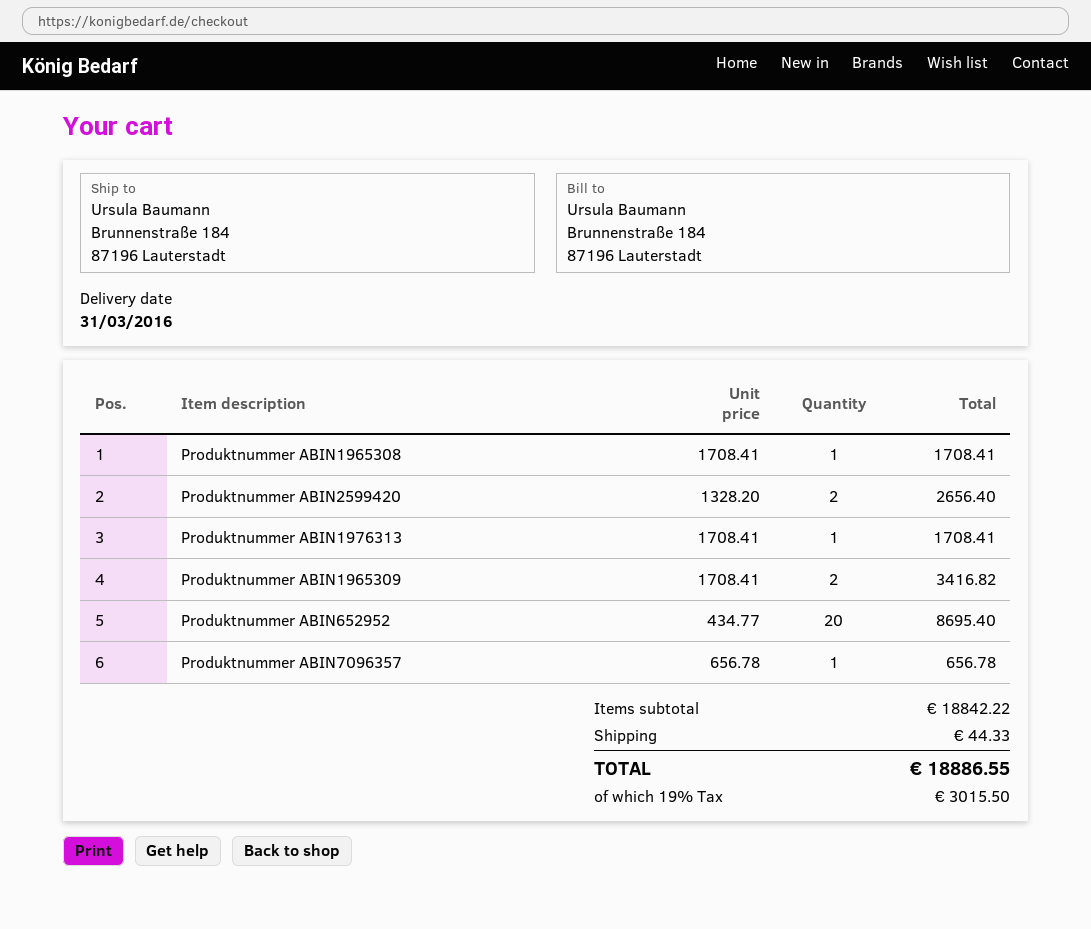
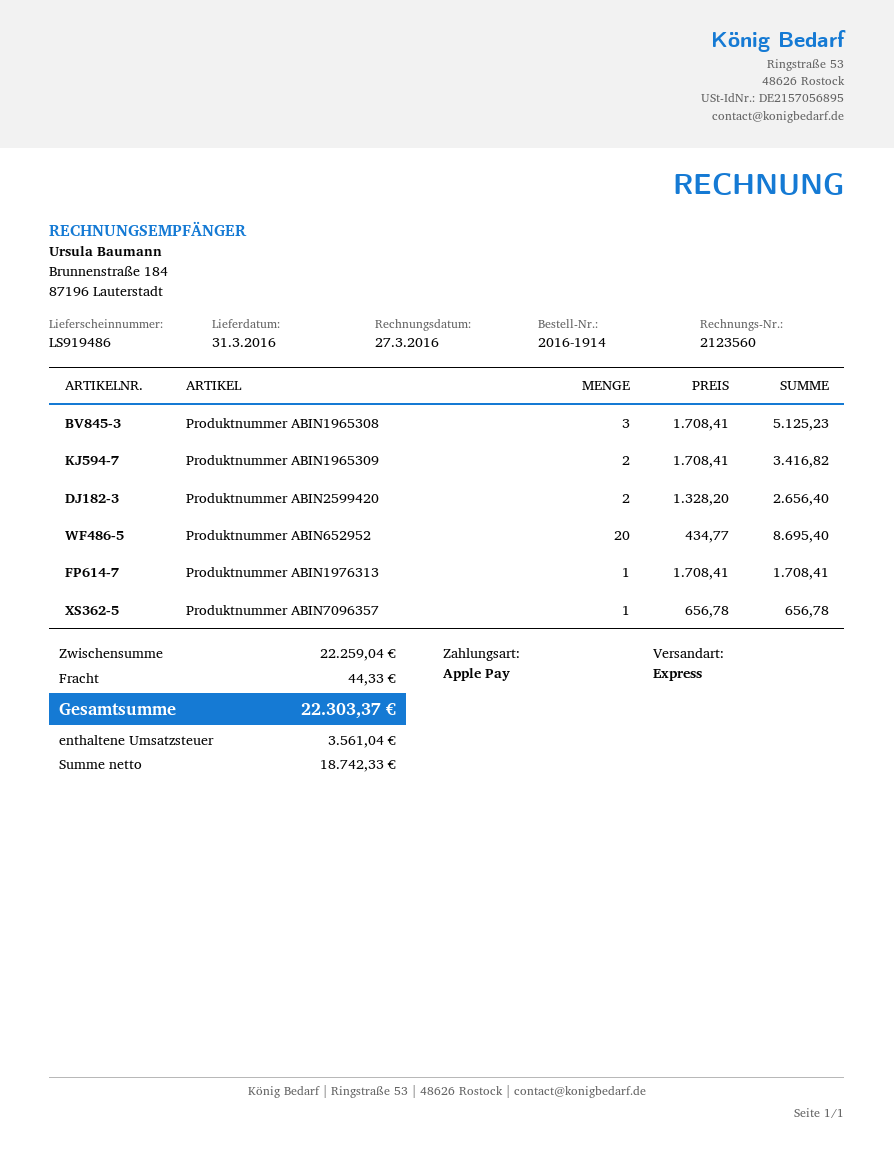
Produktnummer ABIN1965308: 1 x 1708.41 = 1708.41 -> 3 x 1708.41 = 5125.23
subtotal: 18842.22 -> 22259.04
tax: 3015.50 -> 3561.04
total: 18886.55 -> 22303.37

